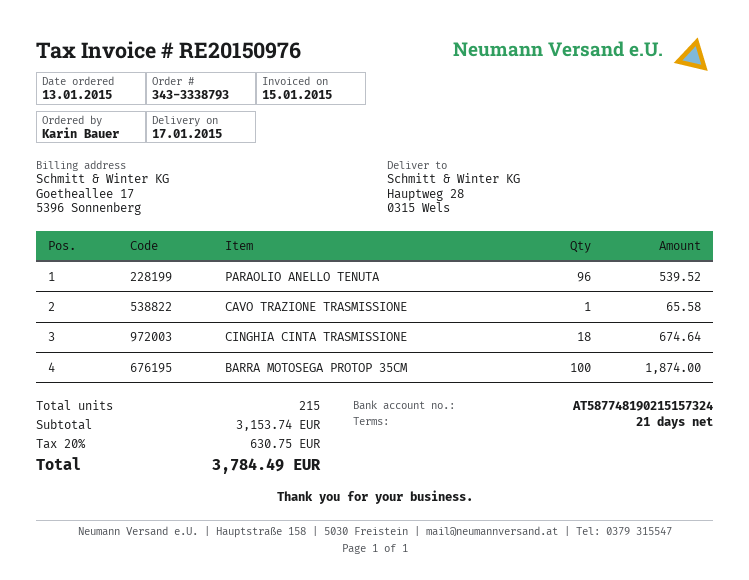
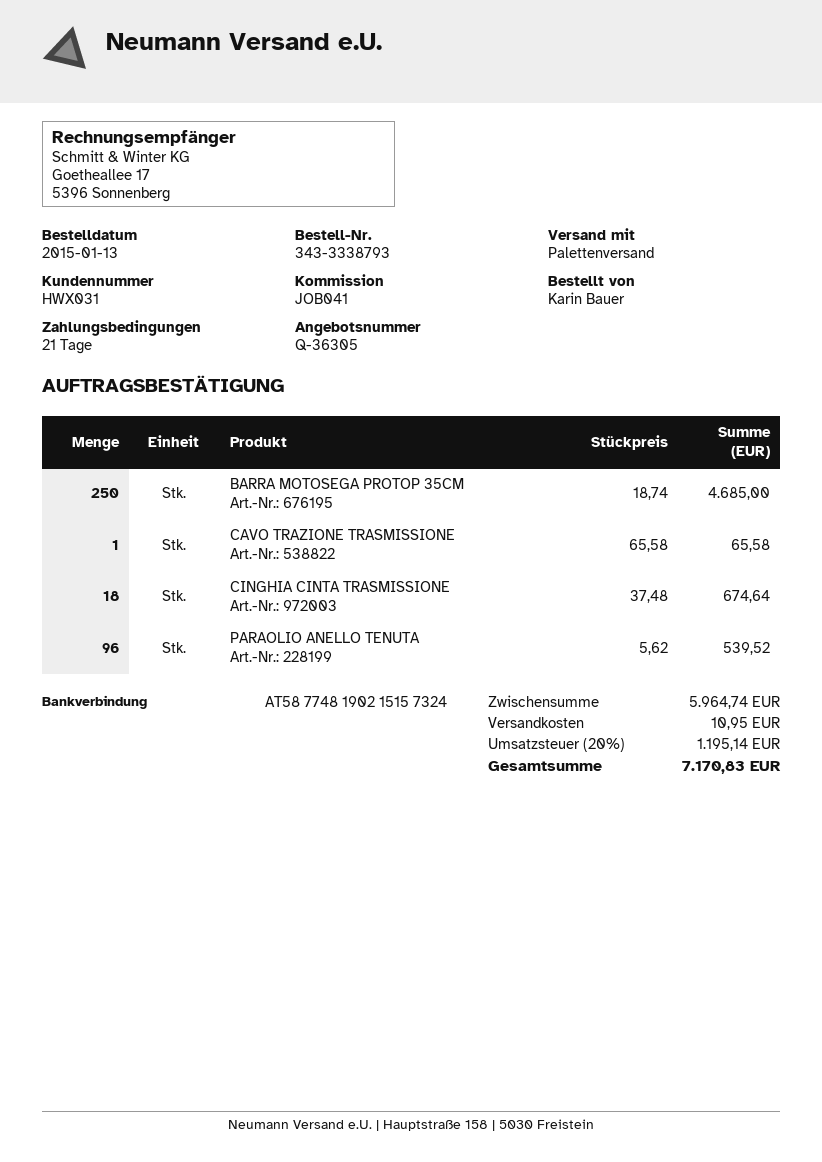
BARRA MOTOSEGA PROTOP 35CM: 100 for 1874.00 -> 250 for 4685.00
subtotal: 3153.74 -> 5964.74
shipping: none -> 10.95
tax: 20% = 630.75 -> 20% = 1195.14
total: 3784.49 -> 7170.83

